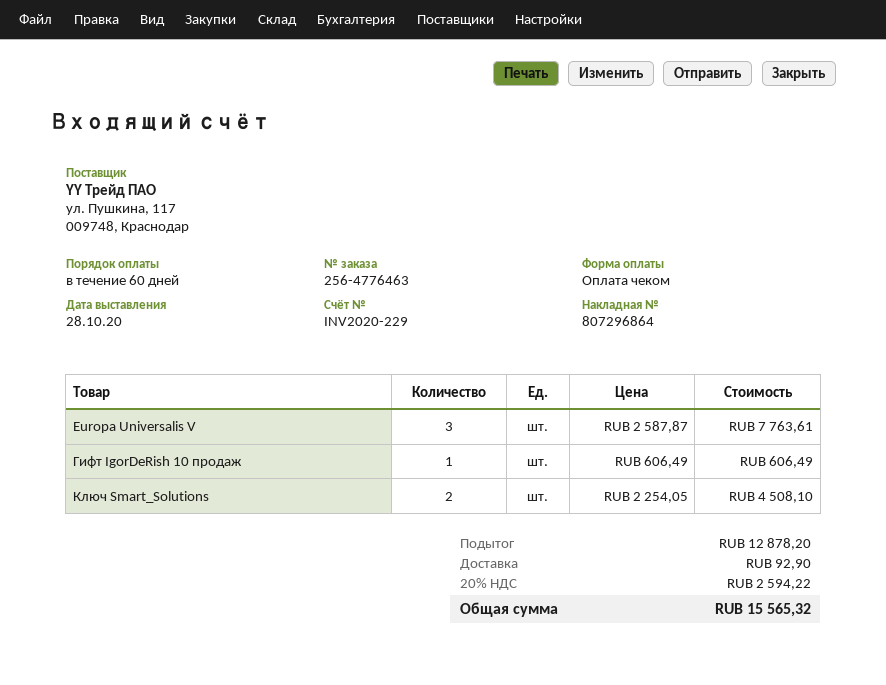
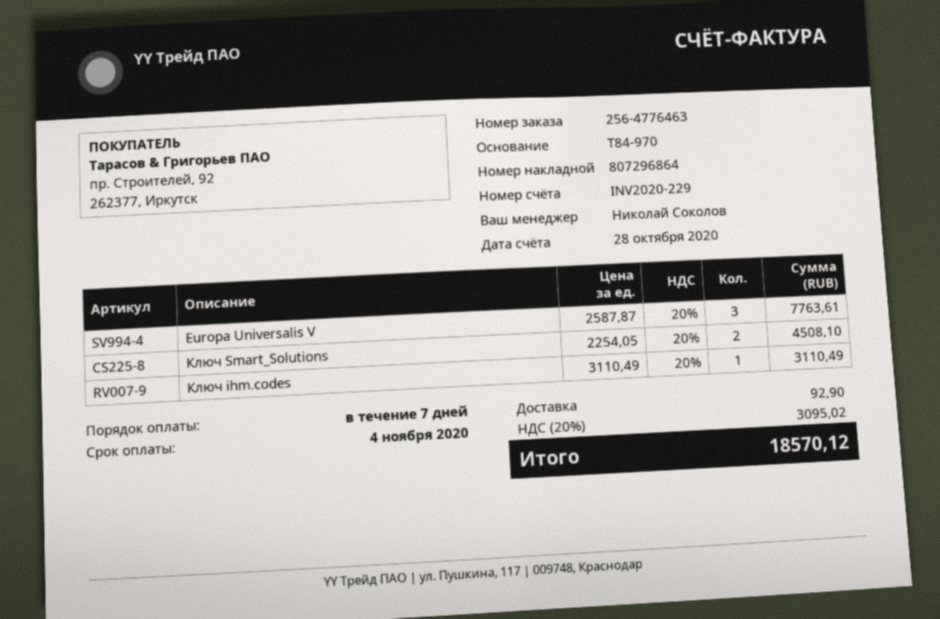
payment terms: 60 days -> 7 days
Гифт IgorDeRish 10 продаж: 1 x 606.49 = 606.49 -> none
Ключ ihm.codes: none -> 1 x 3110.49 = 3110.49
tax: 20% = 2594.22 -> 20% = 3095.02
total: 15565.32 -> 18570.12

